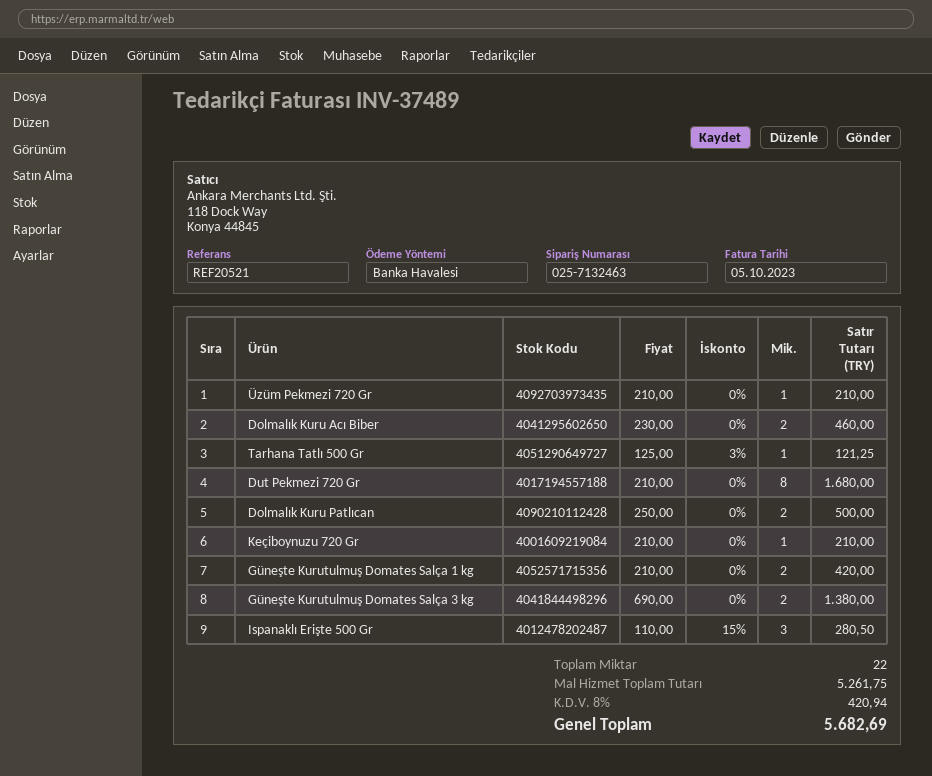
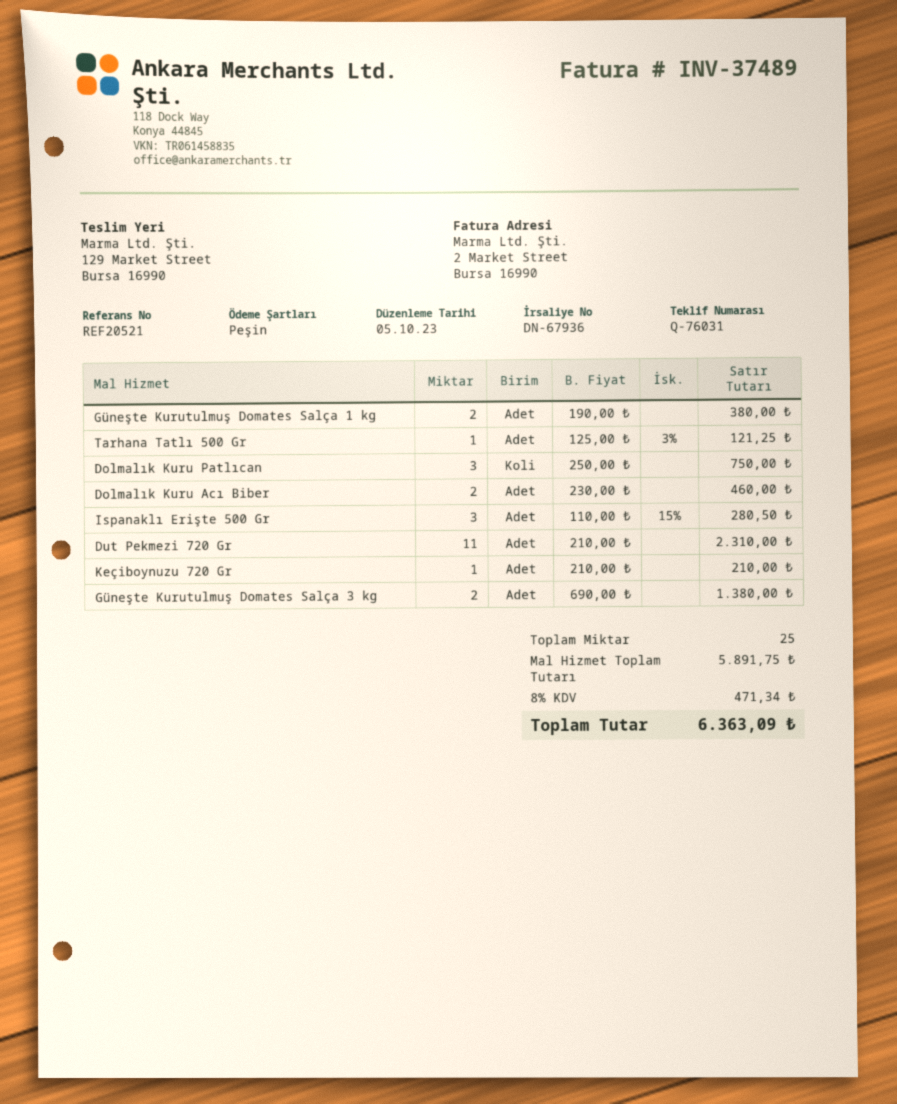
Üzüm Pekmezi 720 Gr: 1 x 210.00 = 210.00 -> none
Dut Pekmezi 720 Gr: 8 x 210.00 = 1680.00 -> 11 x 210.00 = 2310.00
Dolmalık Kuru Patlıcan: 2 x 250.00 = 500.00 -> 3 x 250.00 = 750.00
Güneşte Kurutulmuş Domates Salça 1 kg: 2 x 210.00 = 420.00 -> 2 x 190.00 = 380.00
total quantity: 22 -> 25
subtotal: 5261.75 -> 5891.75
tax: 8% = 420.94 -> 8% = 471.34
total: 5682.69 -> 6363.09

